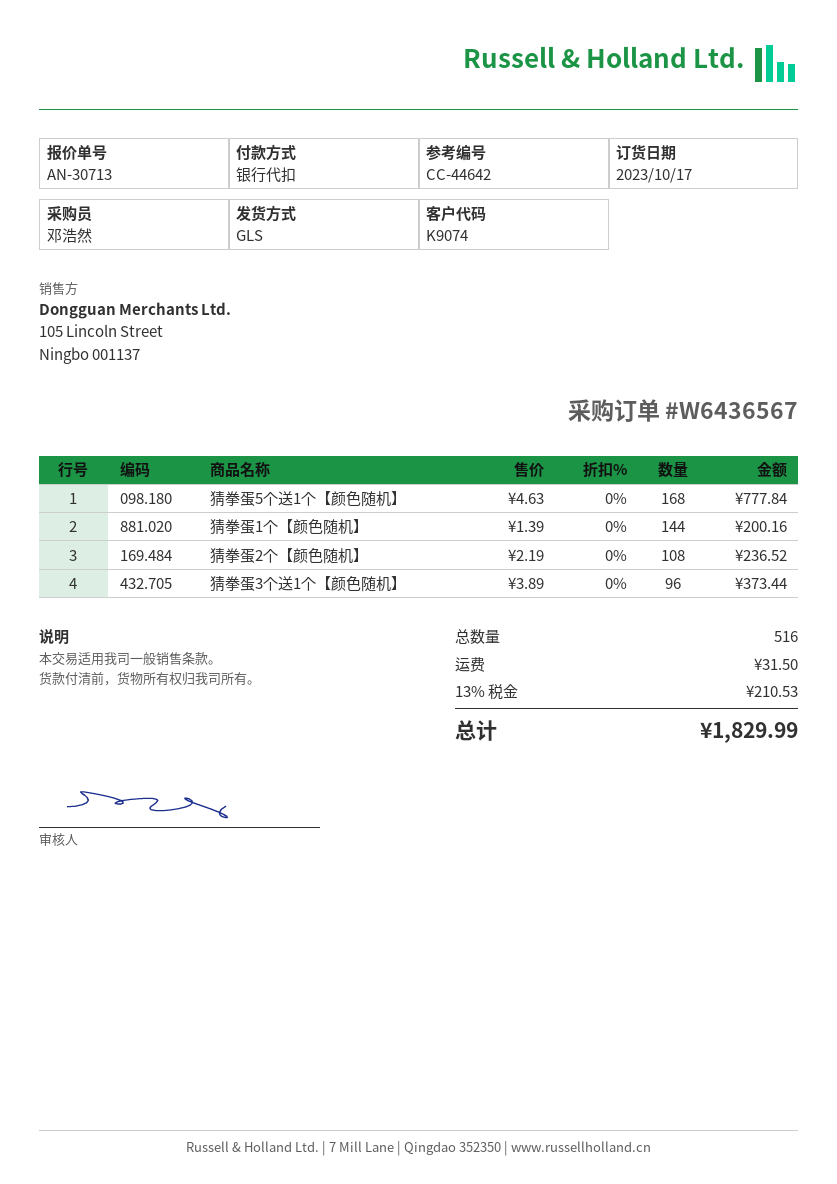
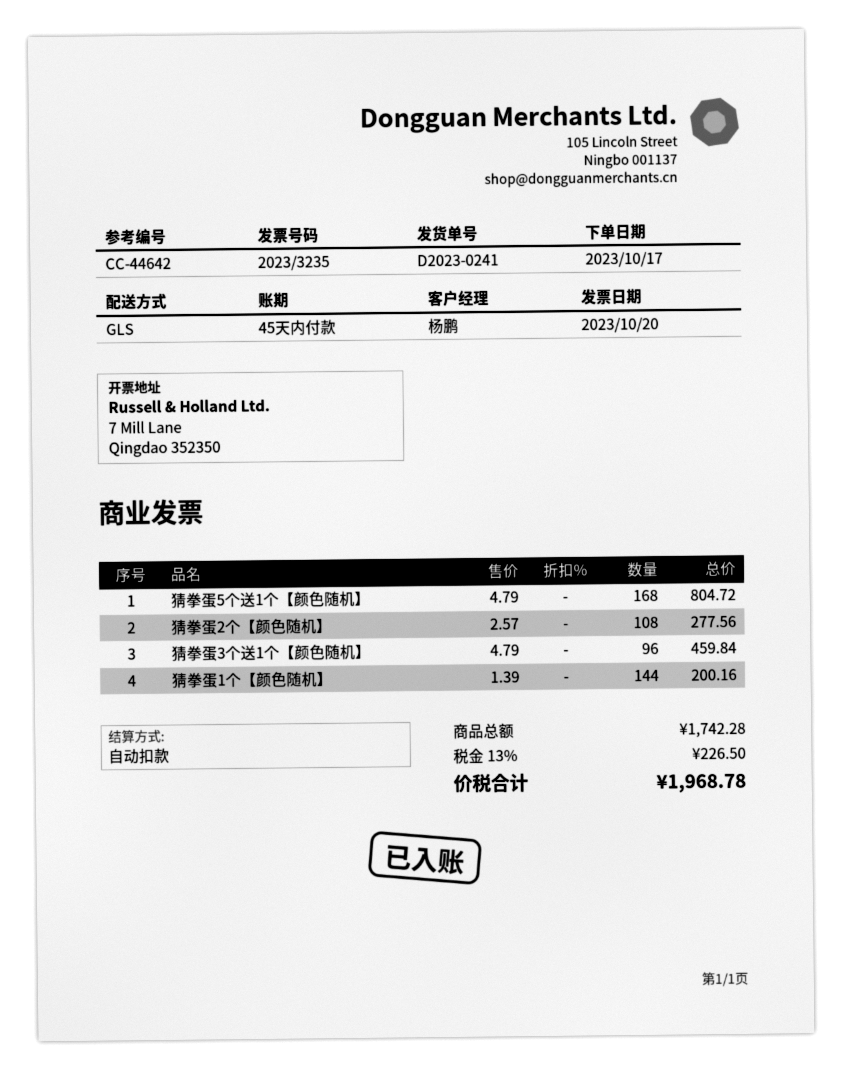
猜拳蛋5个送1个【颜色随机】: 168 x 4.63 = 777.84 -> 168 x 4.79 = 804.72
猜拳蛋2个【颜色随机】: 108 x 2.19 = 236.52 -> 108 x 2.57 = 277.56
猜拳蛋3个送1个【颜色随机】: 96 x 3.89 = 373.44 -> 96 x 4.79 = 459.84
shipping: 31.50 -> none
tax: 13% = 210.53 -> 13% = 226.50
total: 1829.99 -> 1968.78

